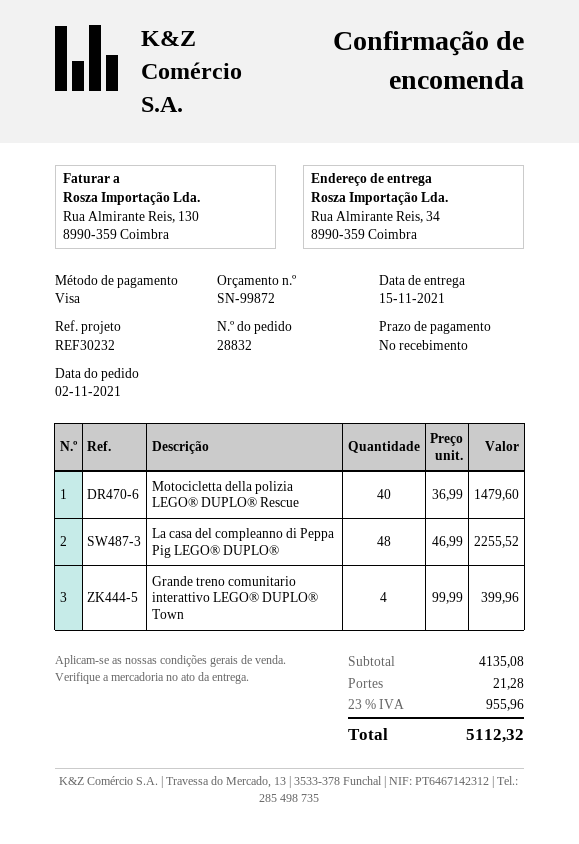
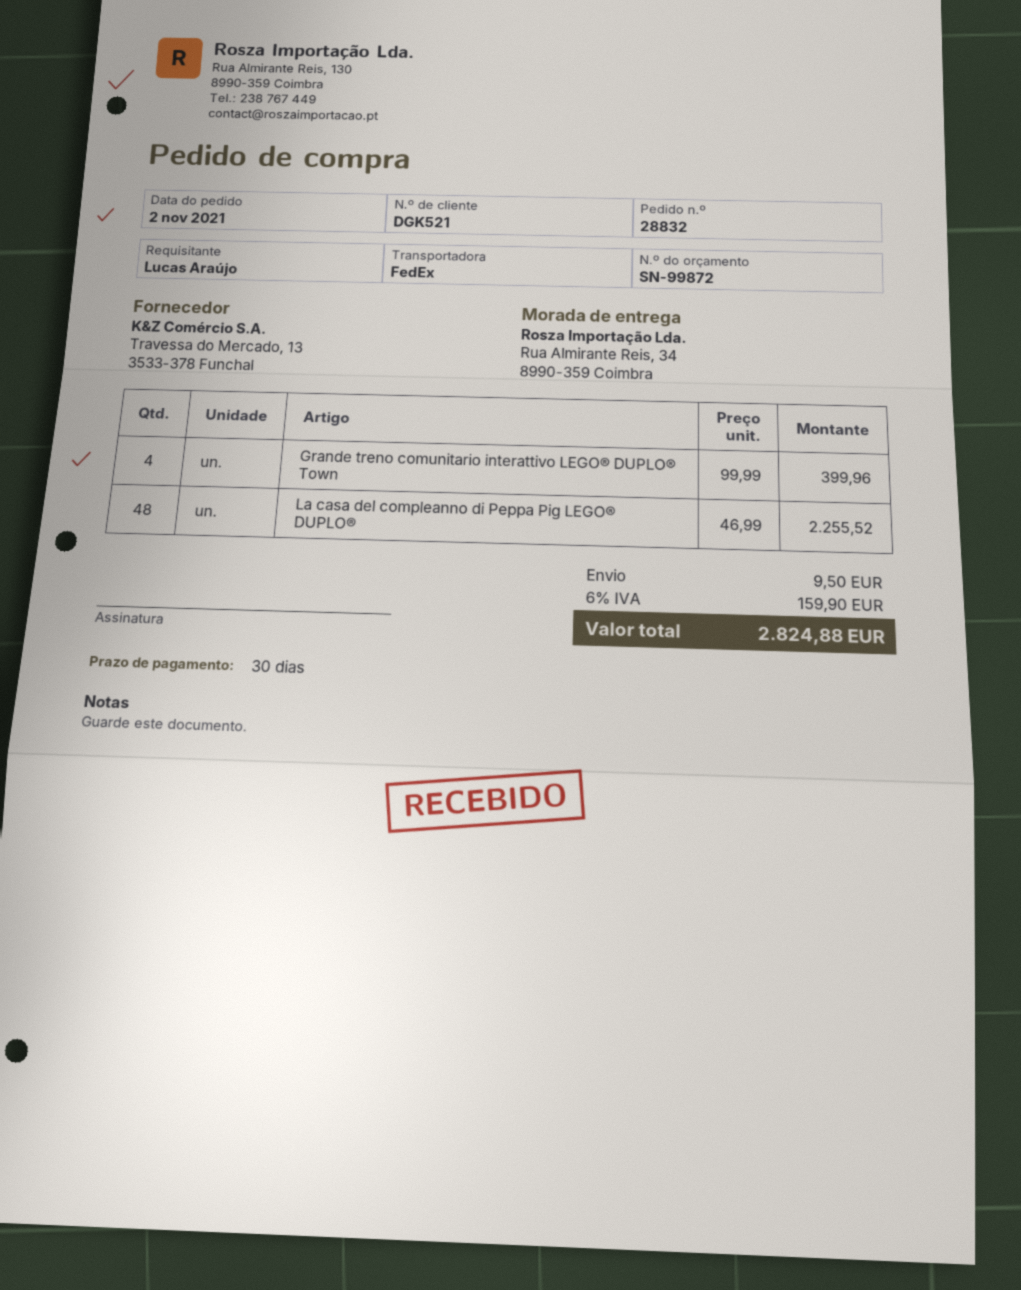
payment terms: on receipt -> 30 days
Motocicletta della polizia LEGO® DUPLO® Rescue: 40 x 36.99 = 1479.60 -> none
shipping: 21.28 -> 9.50
tax: 23% = 955.96 -> 6% = 159.90
total: 5112.32 -> 2824.88

